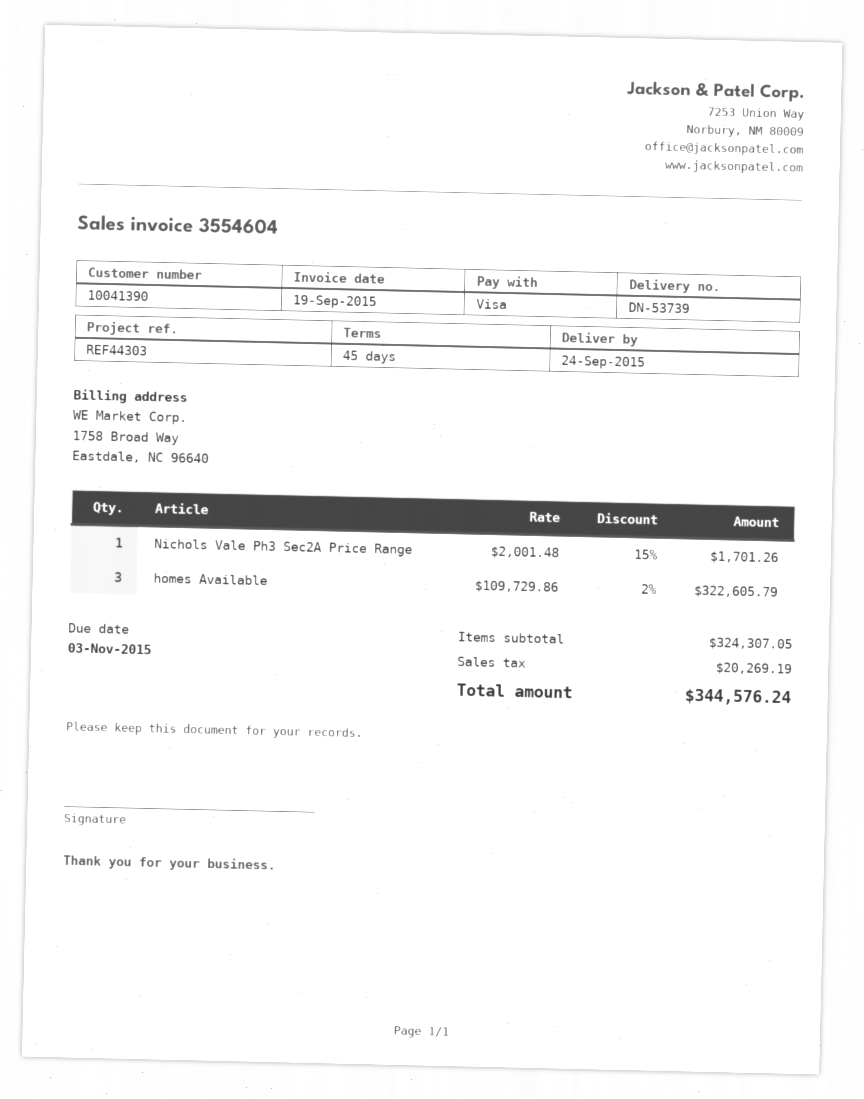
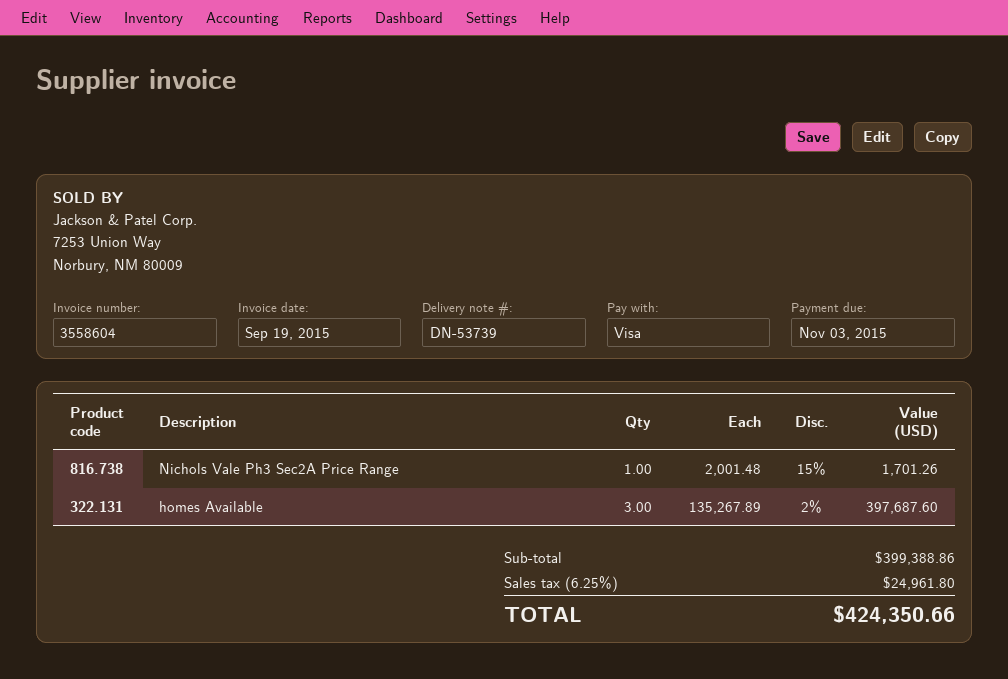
invoice number: 3554604 -> 3558604
homes Available: 3 x 109729.86 - 2% = 322605.79 -> 3 x 135267.89 - 2% = 397687.60
subtotal: 324307.05 -> 399388.86
tax: 20269.19 -> 24961.80
total: 344576.24 -> 424350.66

